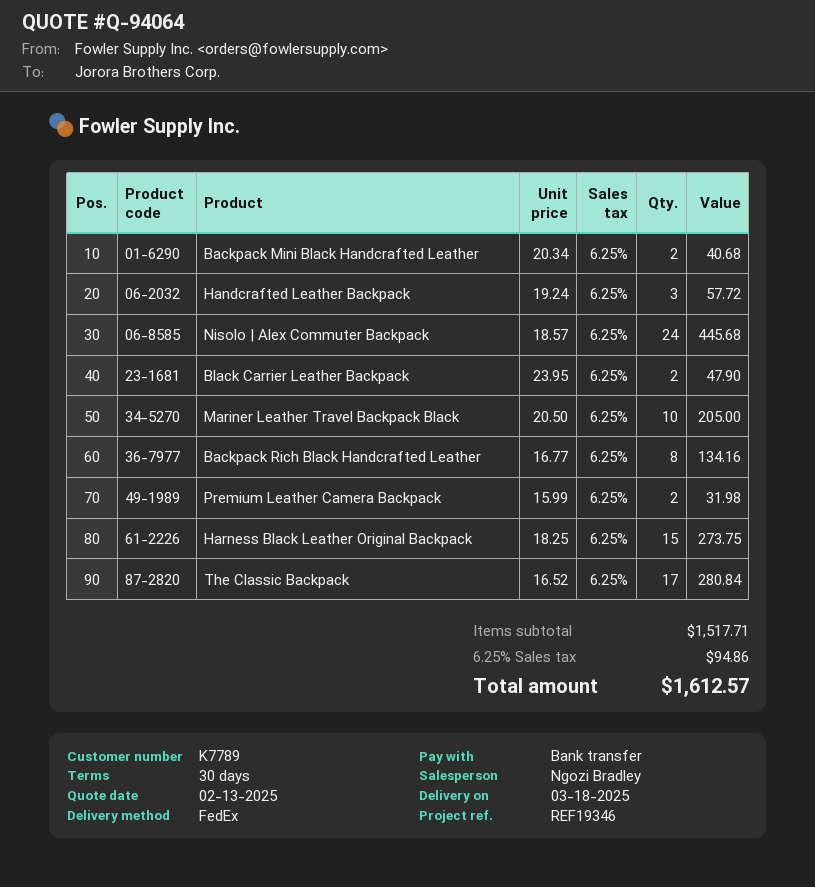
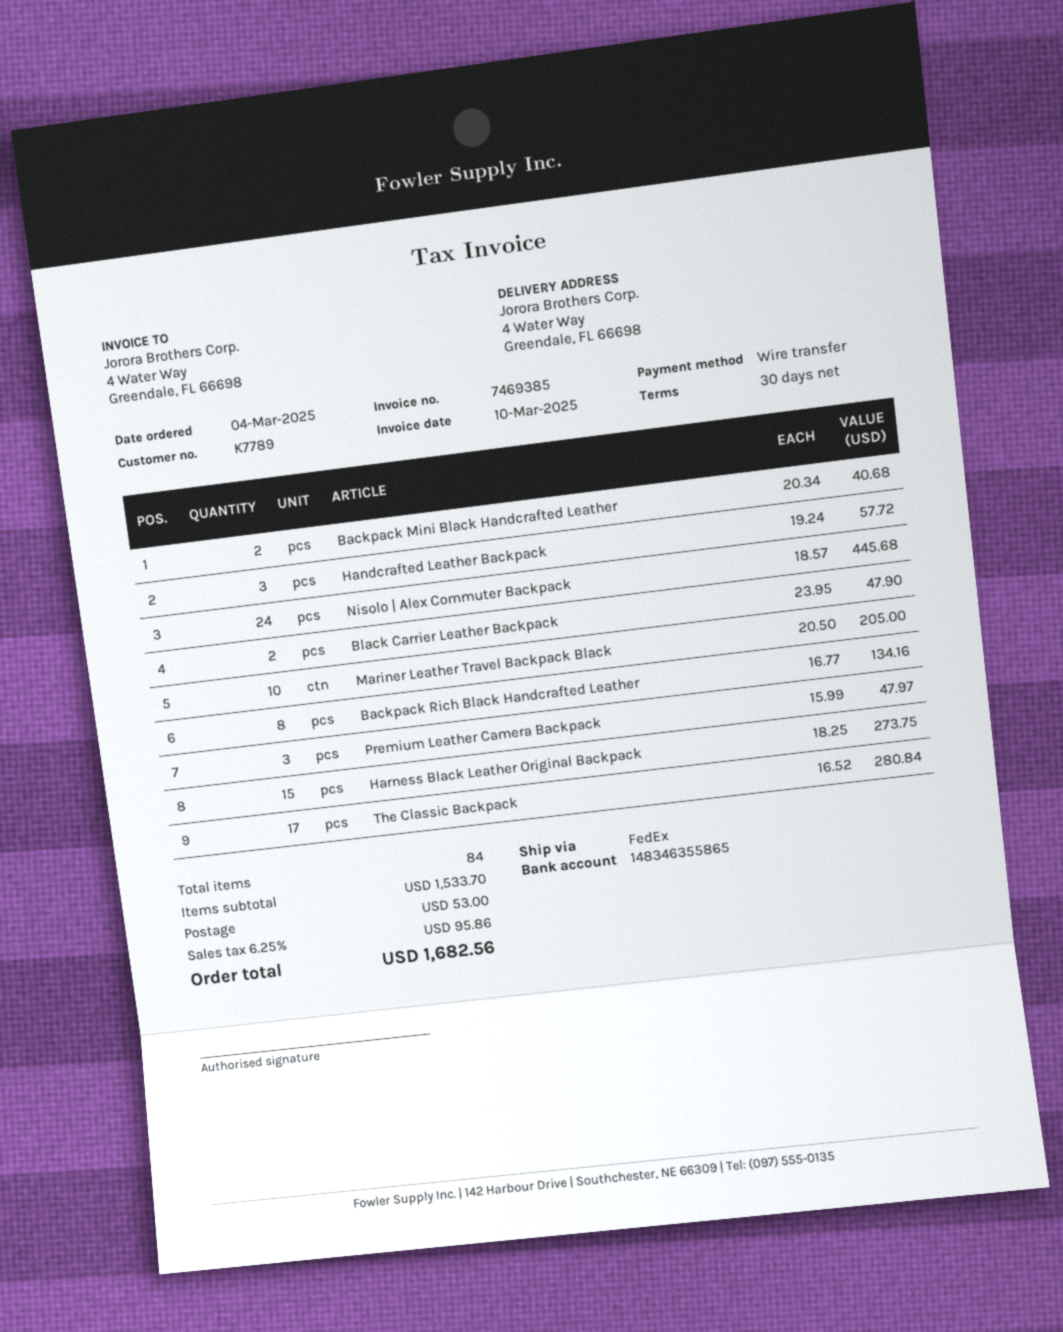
Premium Leather Camera Backpack: 2 x 15.99 = 31.98 -> 3 x 15.99 = 47.97
subtotal: 1517.71 -> 1533.70
shipping: none -> 53.00
tax: 6.25% = 94.86 -> 6.25% = 95.86
total: 1612.57 -> 1682.56

